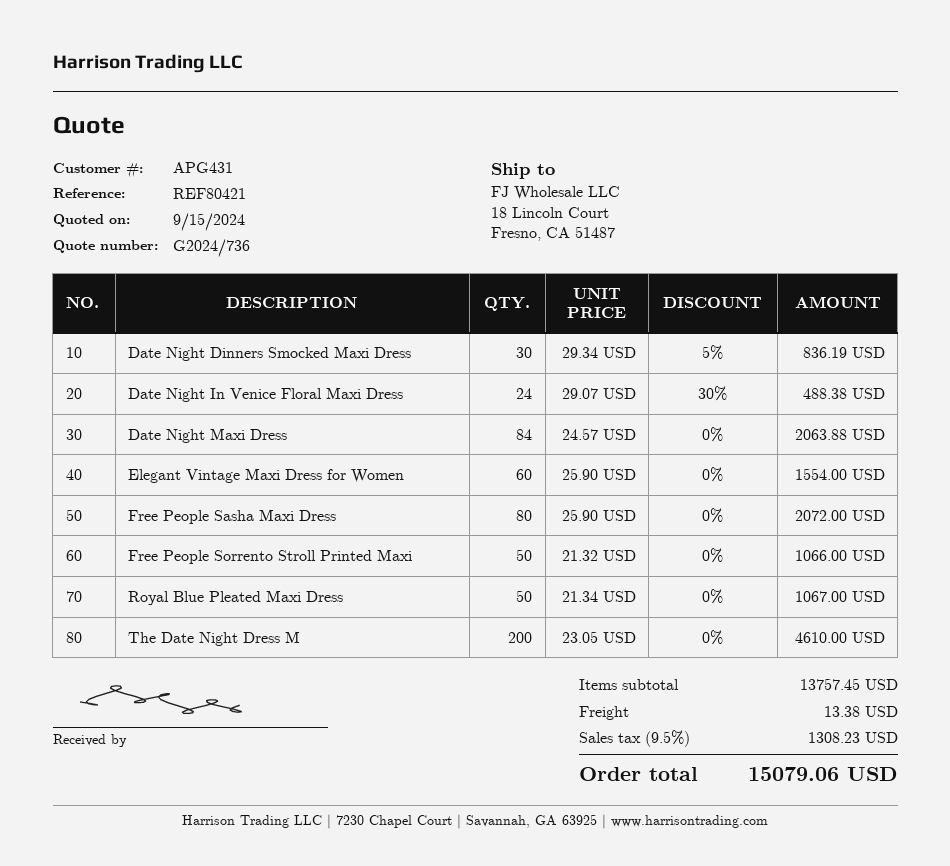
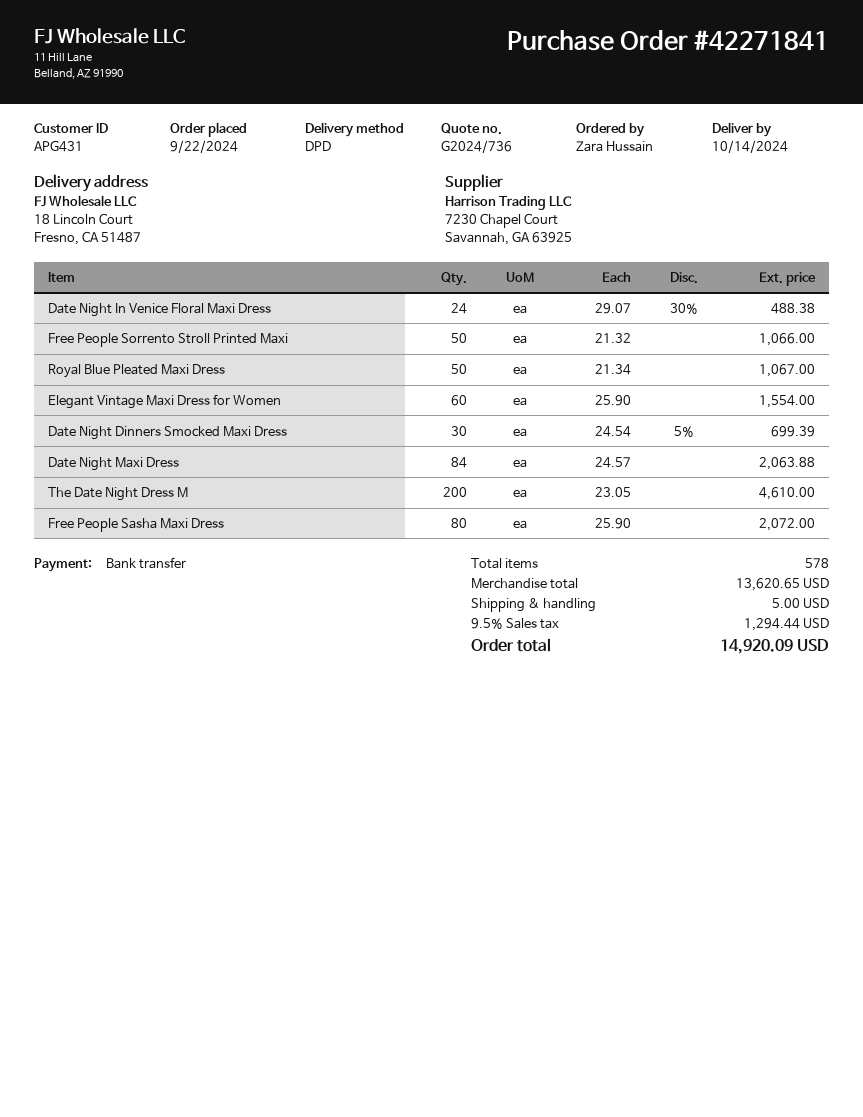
Date Night Dinners Smocked Maxi Dress: 30 x 29.34 - 5% = 836.19 -> 30 x 24.54 - 5% = 699.39
subtotal: 13757.45 -> 13620.65
shipping: 13.38 -> 5.00
tax: 9.5% = 1308.23 -> 9.5% = 1294.44
total: 15079.06 -> 14920.09

